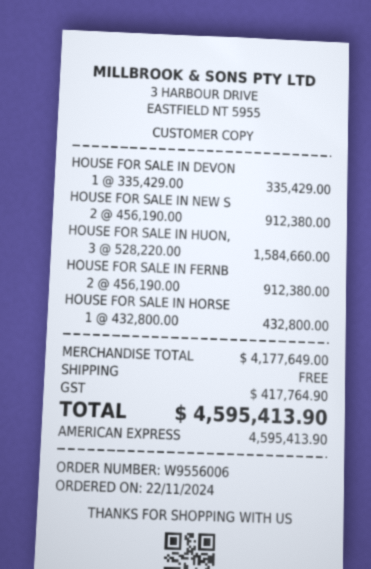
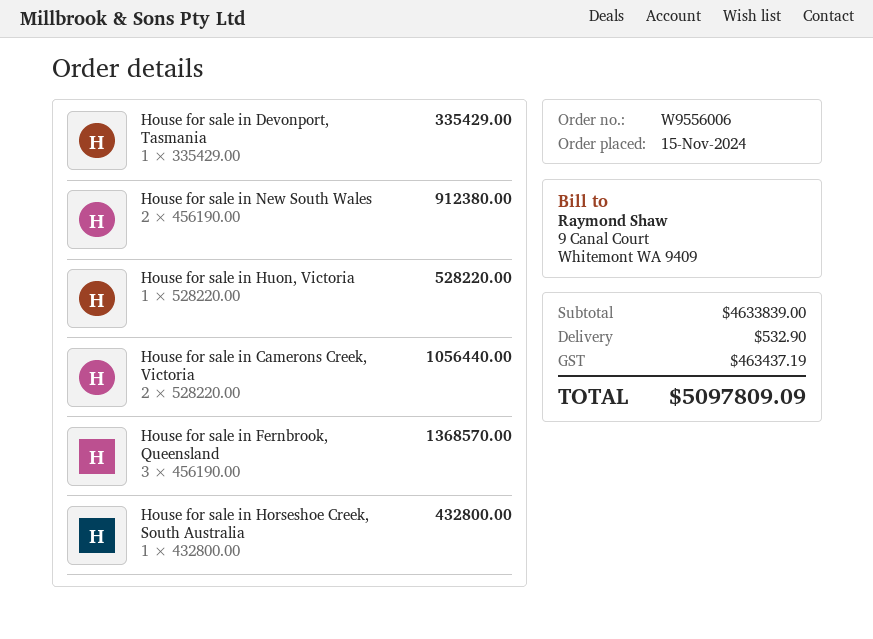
order date: 2024-11-22 -> 2024-11-15
HOUSE FOR SALE IN HUON,: 3 x 528220.00 = 1584660.00 -> 1 x 528220.00 = 528220.00
HOUSE FOR SALE IN FERNB: 2 x 456190.00 = 912380.00 -> 3 x 456190.00 = 1368570.00
House for sale in Camerons Creek, Victoria: none -> 2 x 528220.00 = 1056440.00
subtotal: 4177649.00 -> 4633839.00
shipping: 0.00 -> 532.90
tax: 417764.90 -> 463437.19
total: 4595413.90 -> 5097809.09

